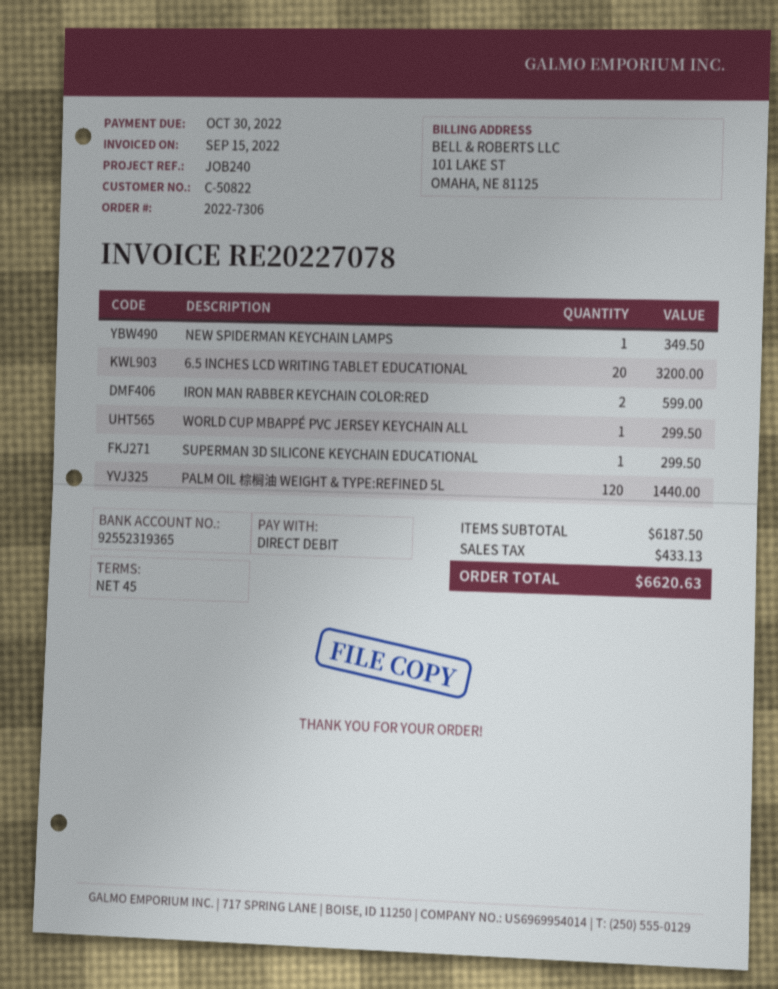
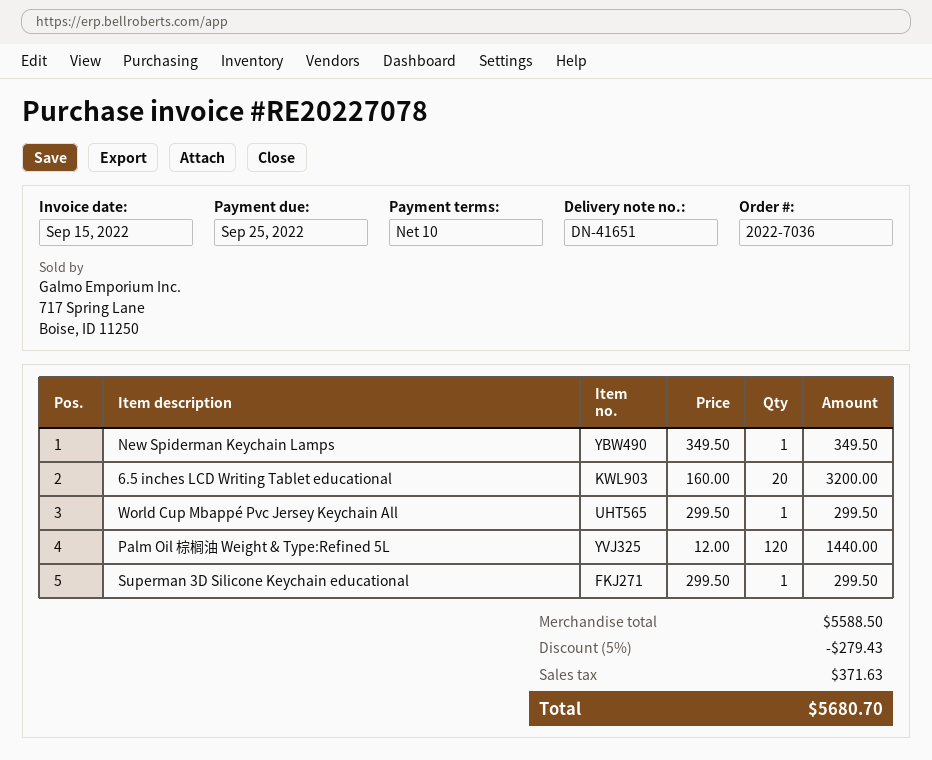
order number: 2022-7306 -> 2022-7036
payment terms: 45 days -> 10 days
due date: 2022-10-30 -> 2022-09-25
IRON MAN RABBER KEYCHAIN COLOR:RED: 2 for 599.00 -> none
subtotal: 6187.50 -> 5588.50
discount: none -> 5% = 279.43
tax: 433.13 -> 371.63
total: 6620.63 -> 5680.70

